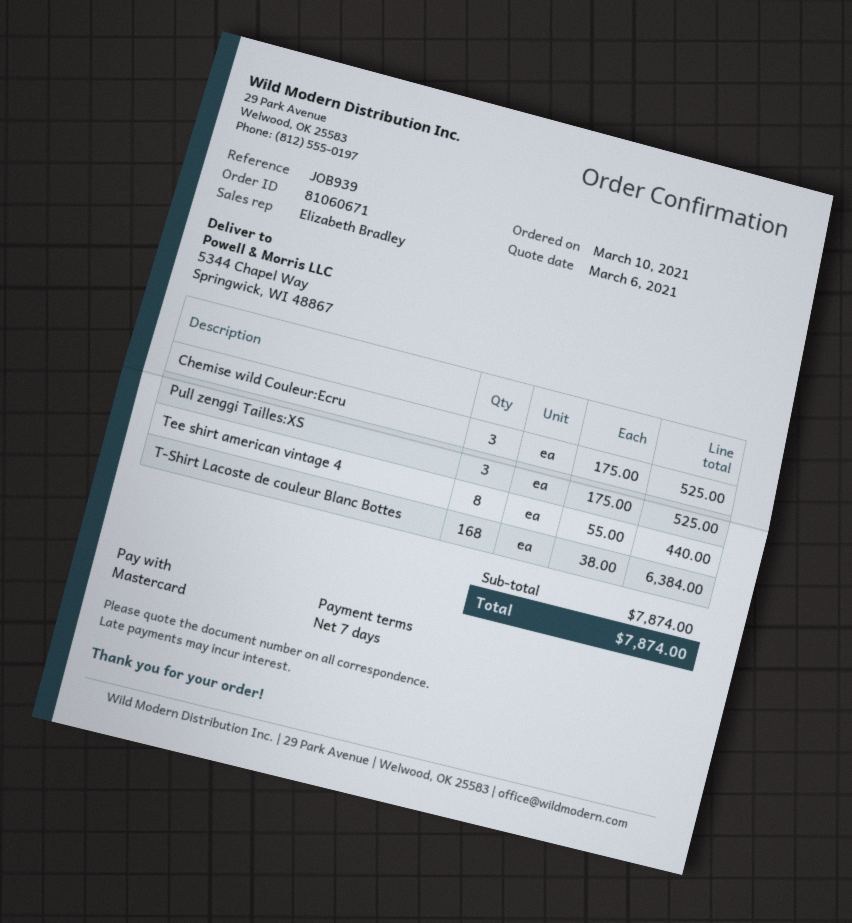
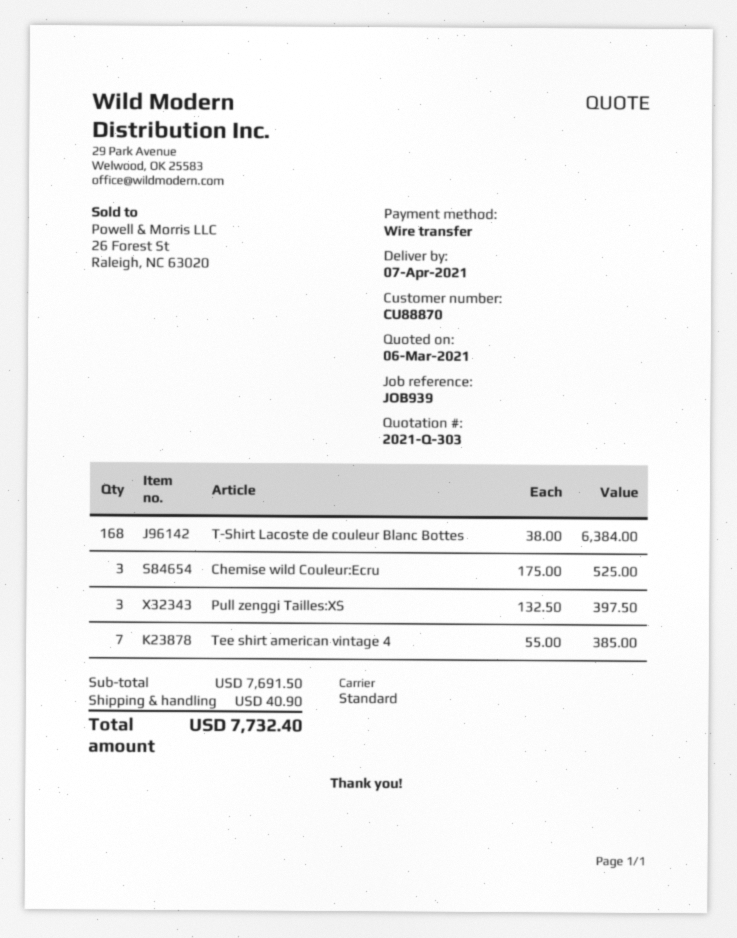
payment method: Mastercard -> bank transfer
Pull zenggi Tailles:XS: 3 x 175.00 = 525.00 -> 3 x 132.50 = 397.50
Tee shirt american vintage 4: 8 x 55.00 = 440.00 -> 7 x 55.00 = 385.00
subtotal: 7874.00 -> 7691.50
shipping: none -> 40.90
total: 7874.00 -> 7732.40

